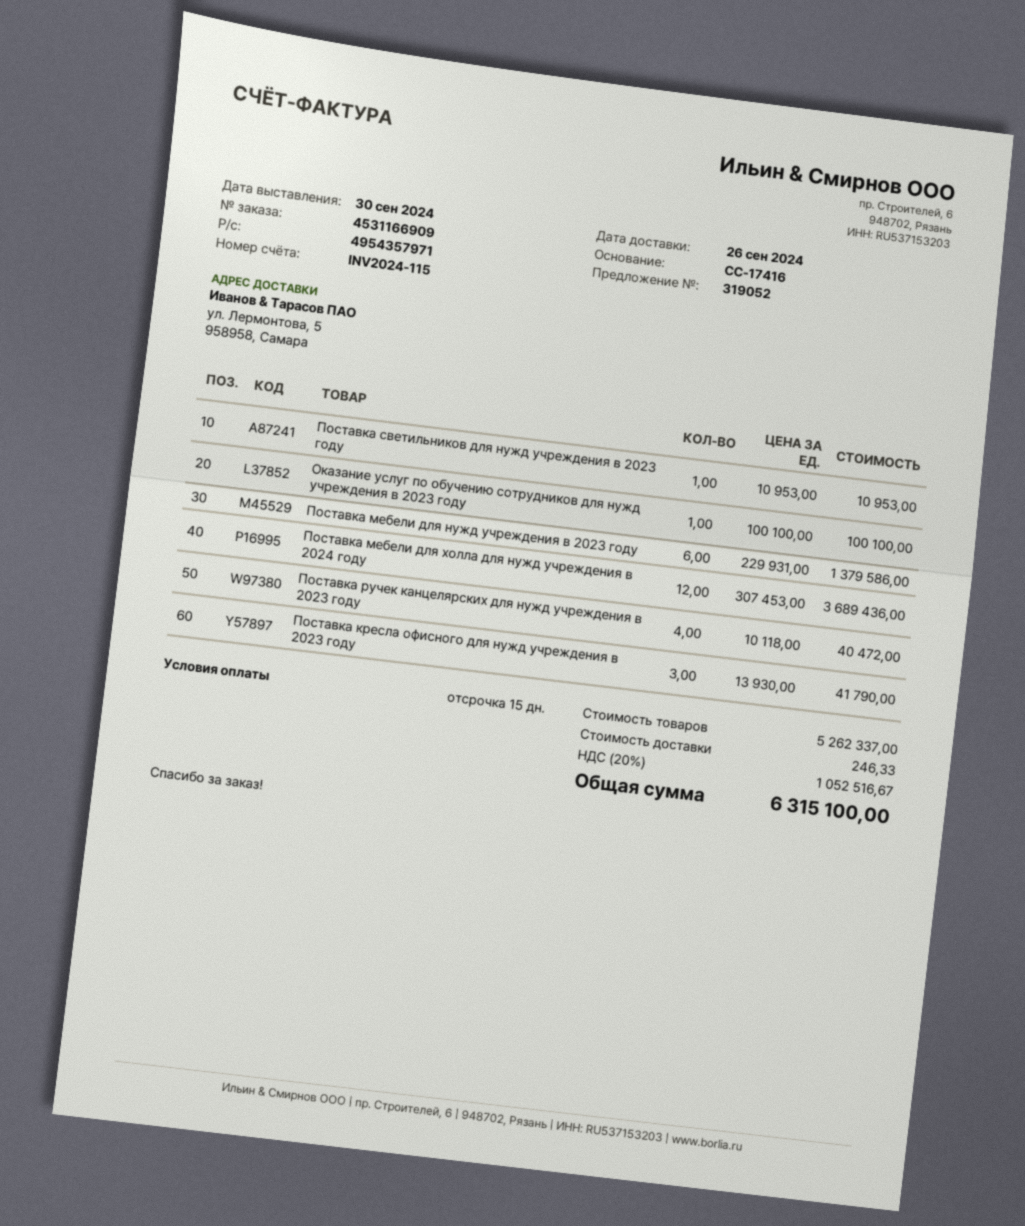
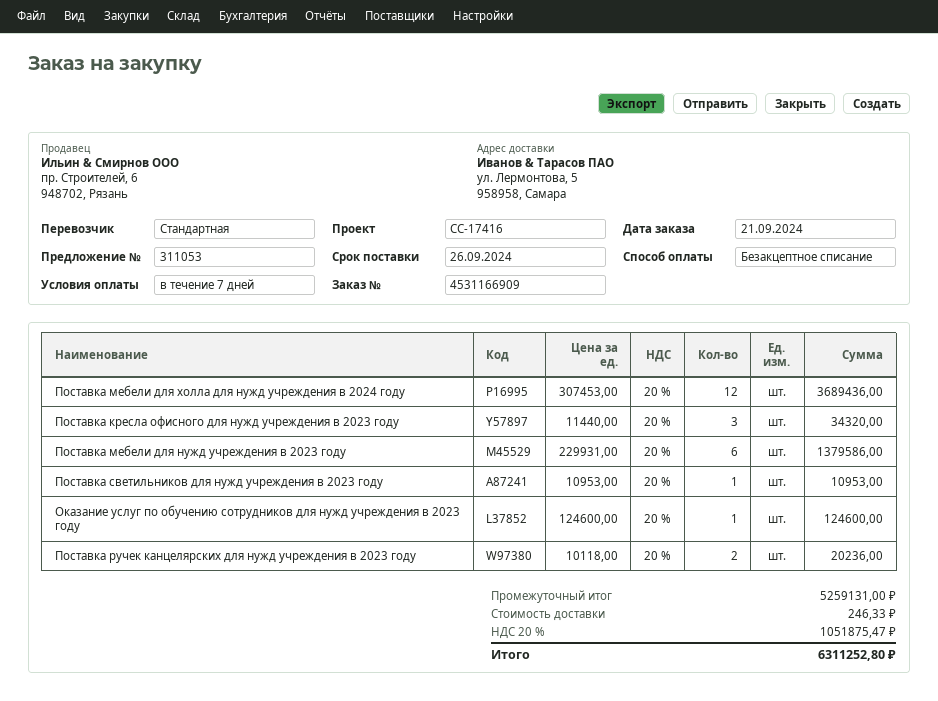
quote number: 319052 -> 311053
payment terms: 15 days -> 7 days
Оказание услуг по обучению сотрудников для нужд учреждения в 2023 году: 1 x 100100.00 = 100100.00 -> 1 x 124600.00 = 124600.00
Поставка ручек канцелярских для нужд учреждения в 2023 году: 4 x 10118.00 = 40472.00 -> 2 x 10118.00 = 20236.00
Поставка кресла офисного для нужд учреждения в 2023 году: 3 x 13930.00 = 41790.00 -> 3 x 11440.00 = 34320.00
subtotal: 5262337.00 -> 5259131.00
tax: 20% = 1052516.67 -> 20% = 1051875.47
total: 6315100.00 -> 6311252.80

